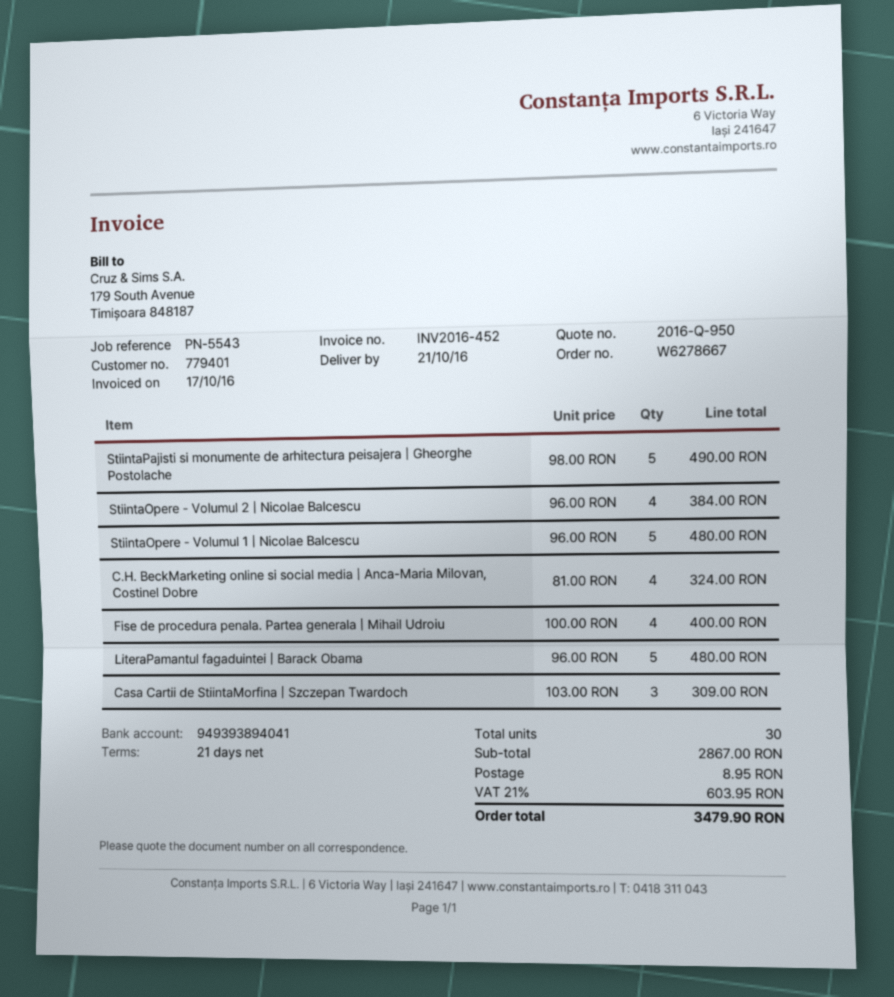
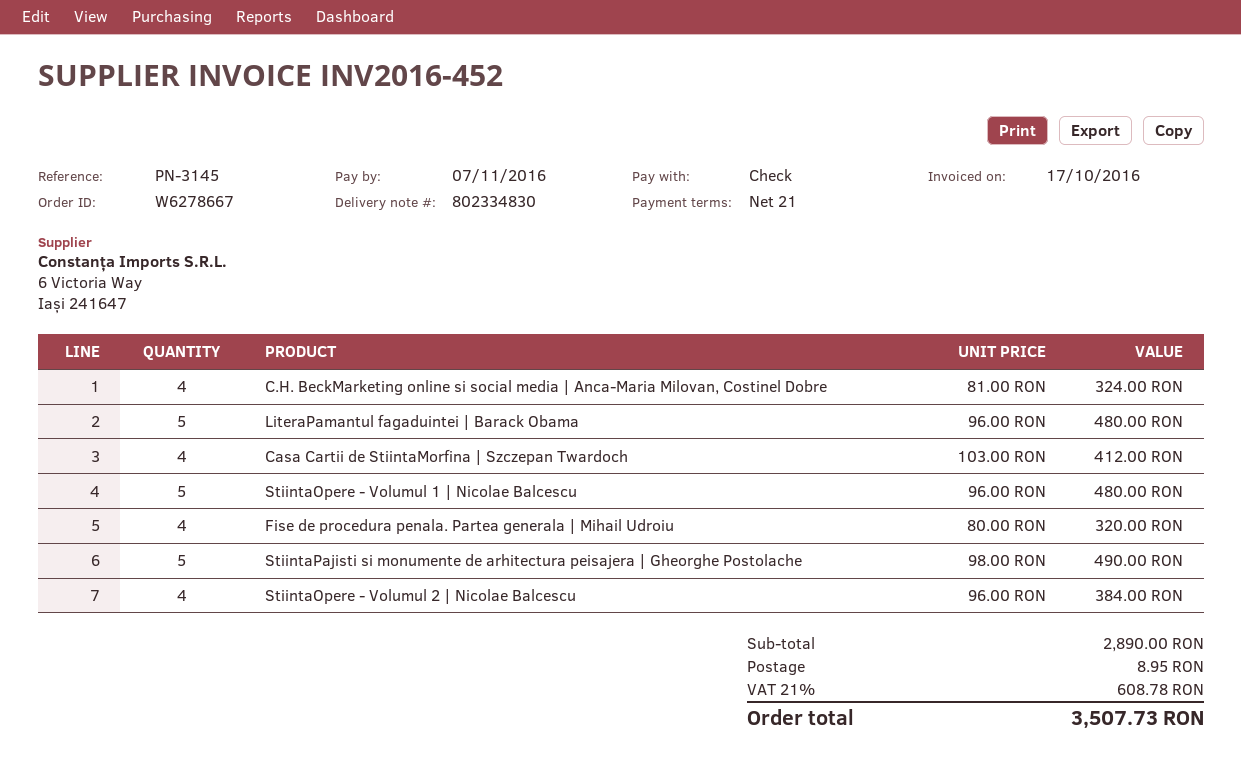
reference: PN-5543 -> PN-3145
Fise de procedura penala. Partea generala | Mihail Udroiu: 4 x 100.00 = 400.00 -> 4 x 80.00 = 320.00
Casa Cartii de StiintaMorfina | Szczepan Twardoch: 3 x 103.00 = 309.00 -> 4 x 103.00 = 412.00
subtotal: 2867.00 -> 2890.00
tax: 21% = 603.95 -> 21% = 608.78
total: 3479.90 -> 3507.73

